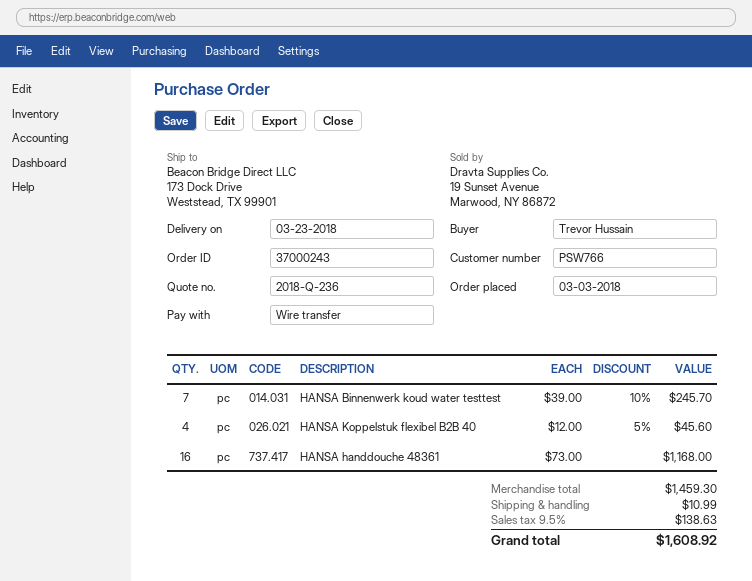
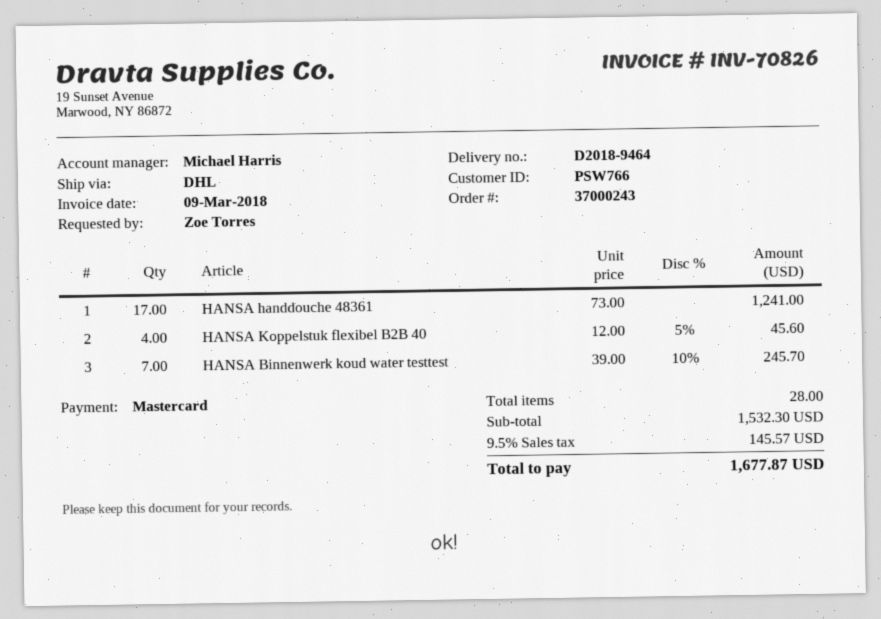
ordered by: Trevor Hussain -> Zoe Torres
payment method: bank transfer -> Mastercard
HANSA handdouche 48361: 16 x 73.00 = 1168.00 -> 17 x 73.00 = 1241.00
subtotal: 1459.30 -> 1532.30
shipping: 10.99 -> none
tax: 9.5% = 138.63 -> 9.5% = 145.57
total: 1608.92 -> 1677.87

